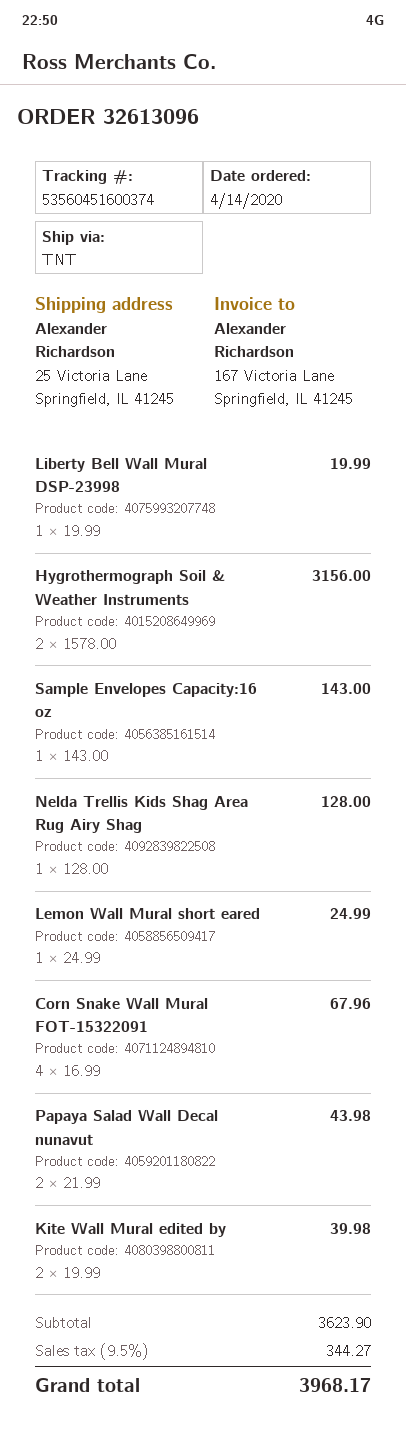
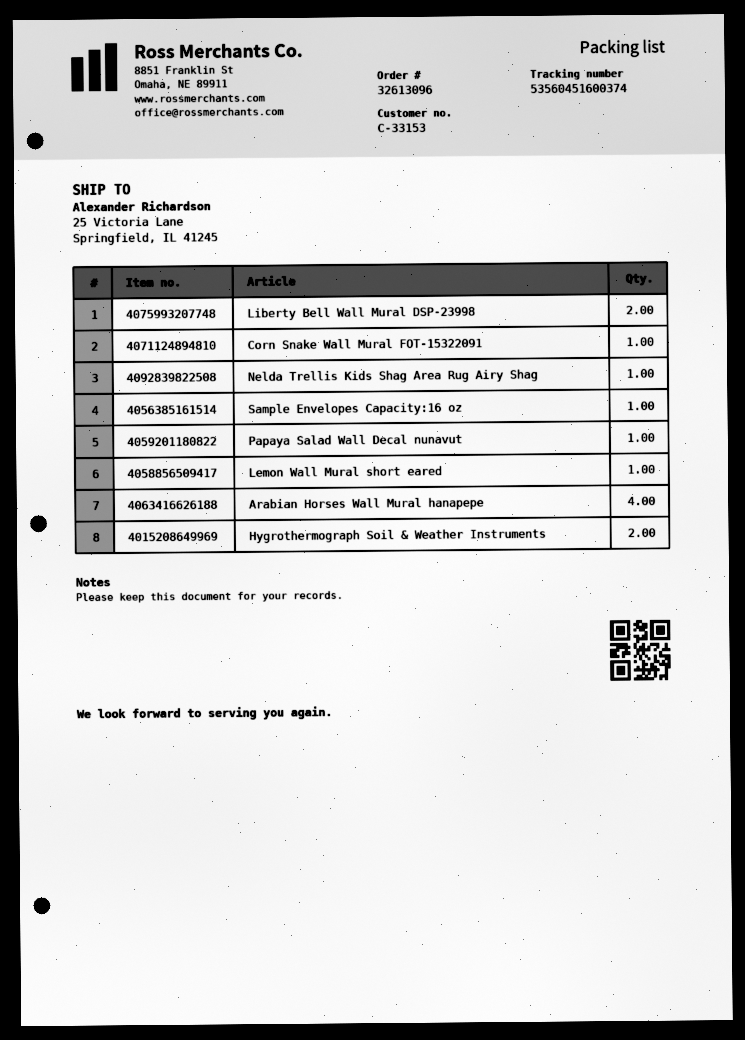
Liberty Bell Wall Mural DSP-23998: 1 -> 2
Corn Snake Wall Mural FOT-15322091: 4 -> 1
Papaya Salad Wall Decal nunavut: 2 -> 1
Kite Wall Mural edited by: 2 -> none
Arabian Horses Wall Mural hanapepe: none -> 4

